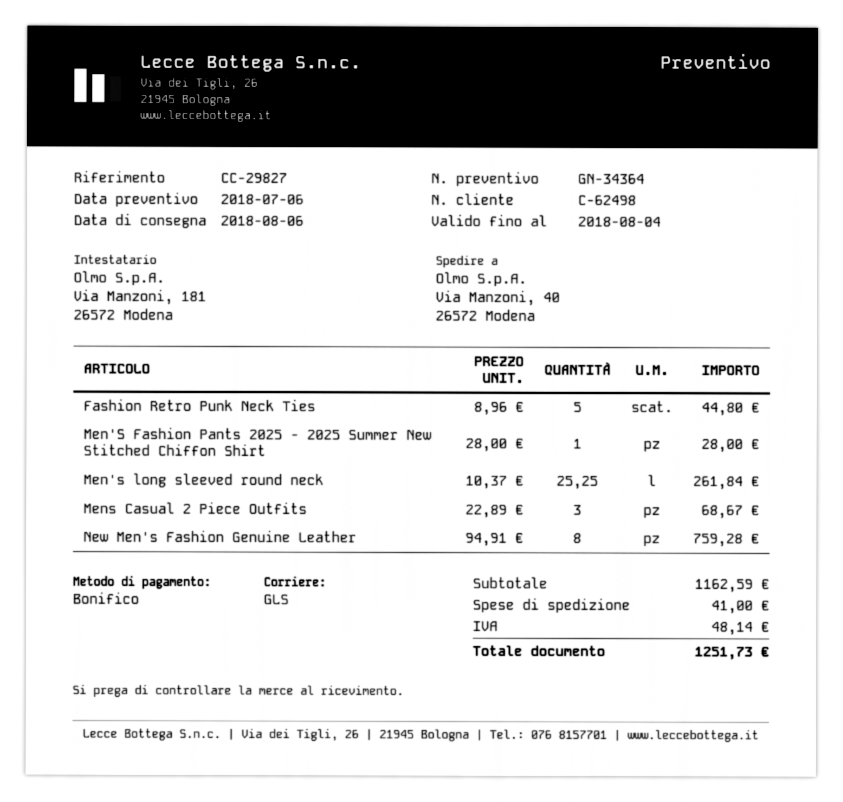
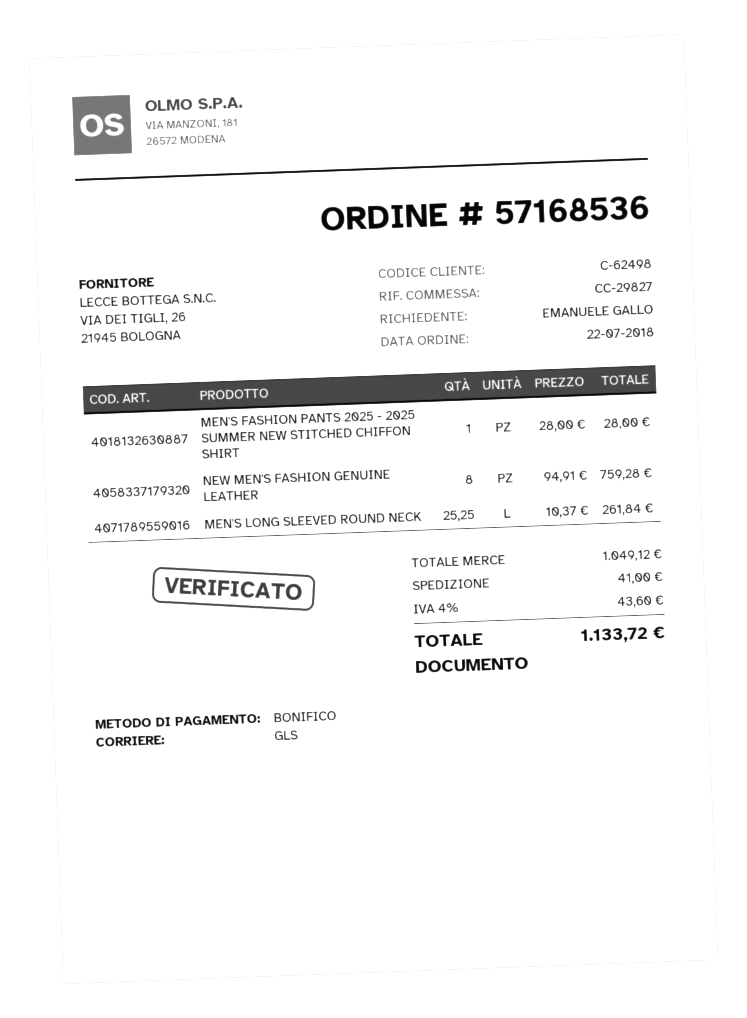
Fashion Retro Punk Neck Ties: 5 x 8.96 = 44.80 -> none
Mens Casual 2 Piece Outfits: 3 x 22.89 = 68.67 -> none
subtotal: 1162.59 -> 1049.12
tax: 48.14 -> 43.60
total: 1251.73 -> 1133.72

